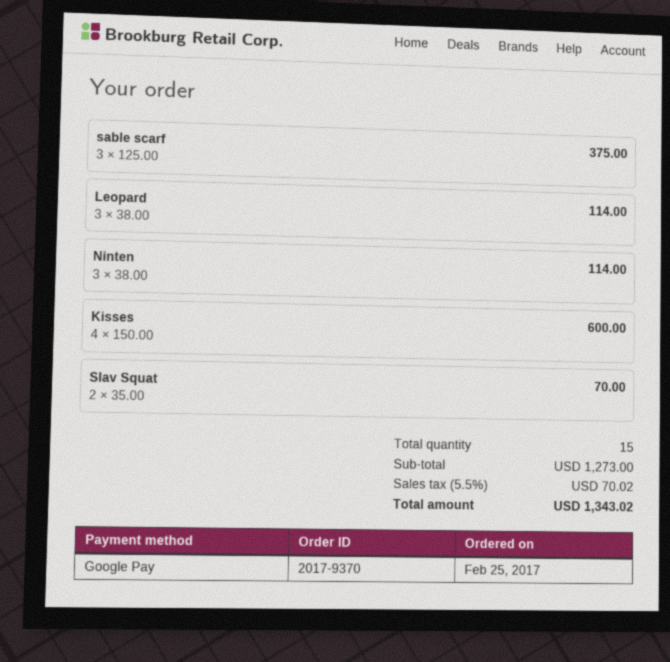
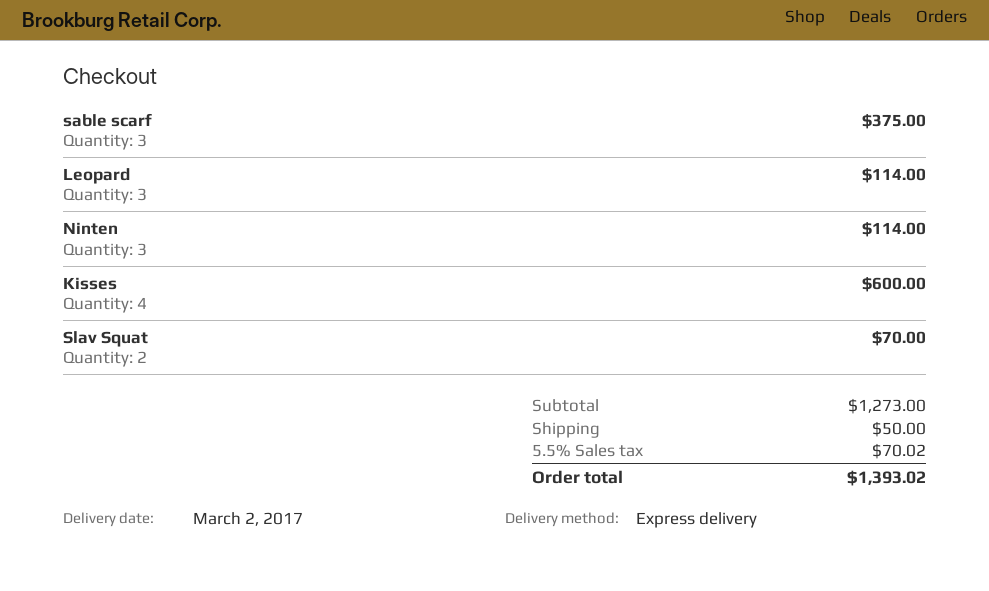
shipping: none -> 50.00
total: 1343.02 -> 1393.02

